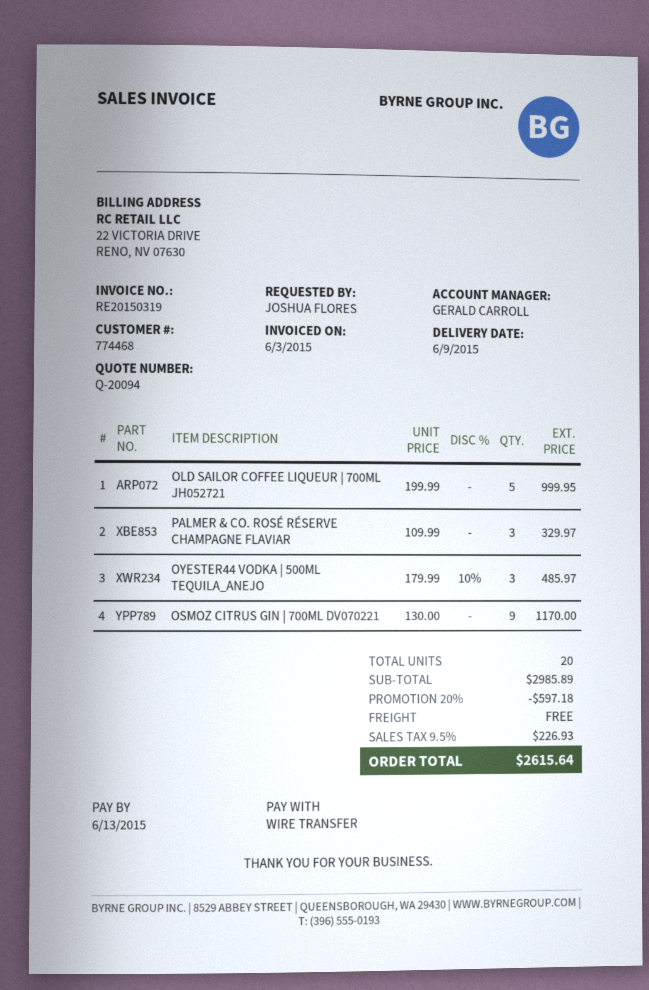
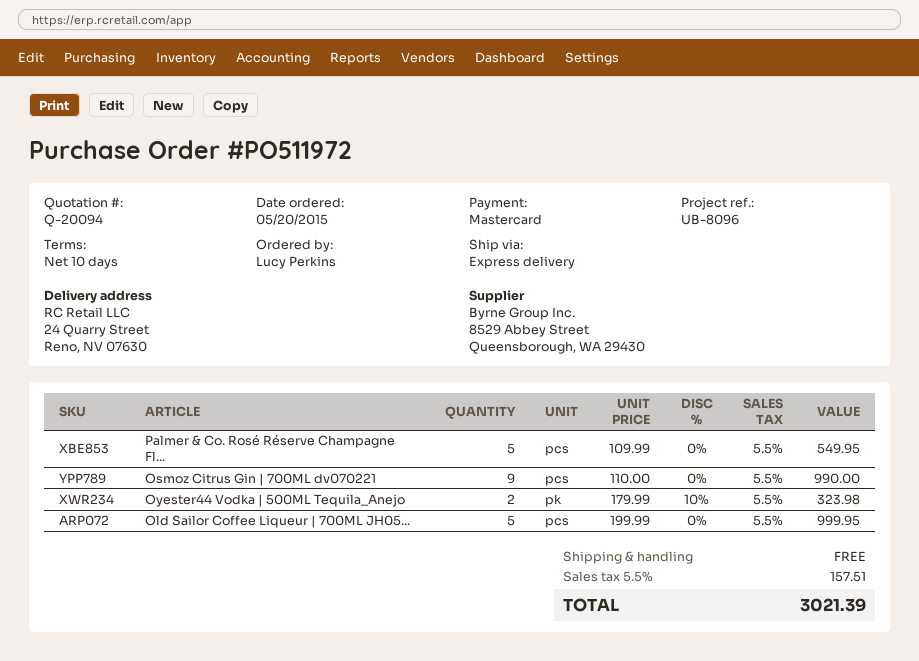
ordered by: JOSHUA FLORES -> Lucy Perkins
payment method: bank transfer -> Mastercard
PALMER & CO. ROSÉ RÉSERVE CHAMPAGNE FLAVIAR: 3 x 109.99 = 329.97 -> 5 x 109.99 = 549.95
OYESTER44 VODKA | 500ML TEQUILA_ANEJO: 3 x 179.99 - 10% = 485.97 -> 2 x 179.99 - 10% = 323.98
OSMOZ CITRUS GIN | 700ML DV070221: 9 x 130.00 = 1170.00 -> 9 x 110.00 = 990.00
discount: 20% = 597.18 -> none
tax: 9.5% = 226.93 -> 5.5% = 157.51
total: 2615.64 -> 3021.39

